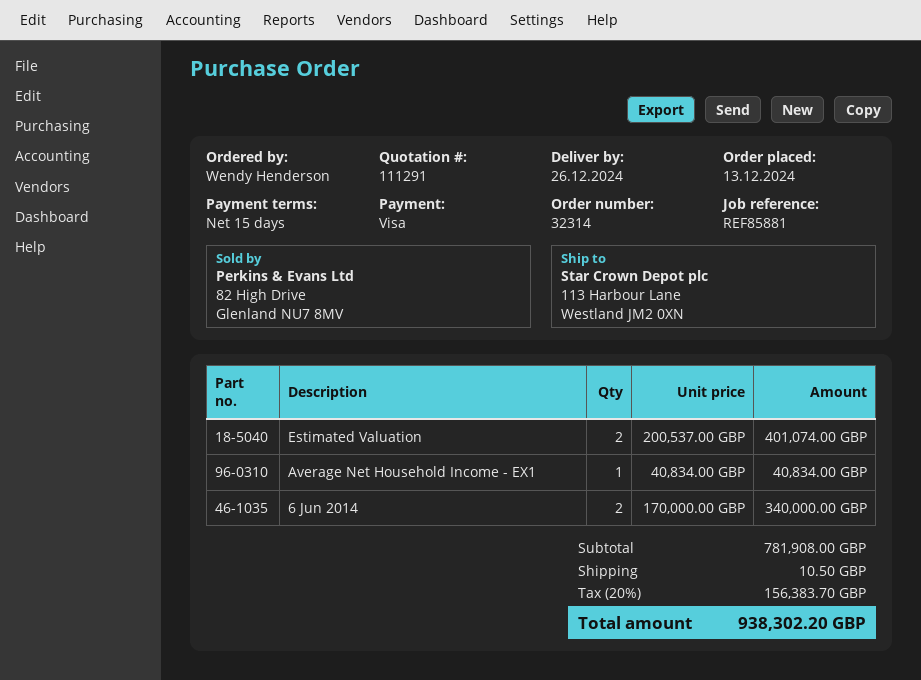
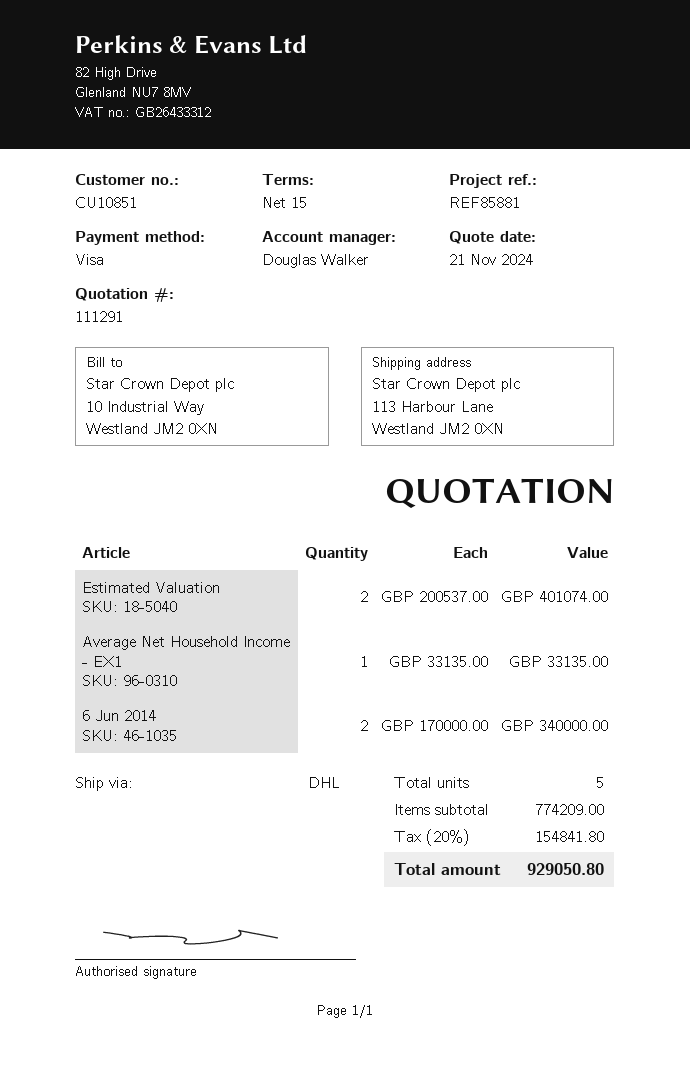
Average Net Household Income - EX1: 1 x 40834.00 = 40834.00 -> 1 x 33135.00 = 33135.00
subtotal: 781908.00 -> 774209.00
shipping: 10.50 -> none
tax: 20% = 156383.70 -> 20% = 154841.80
total: 938302.20 -> 929050.80

